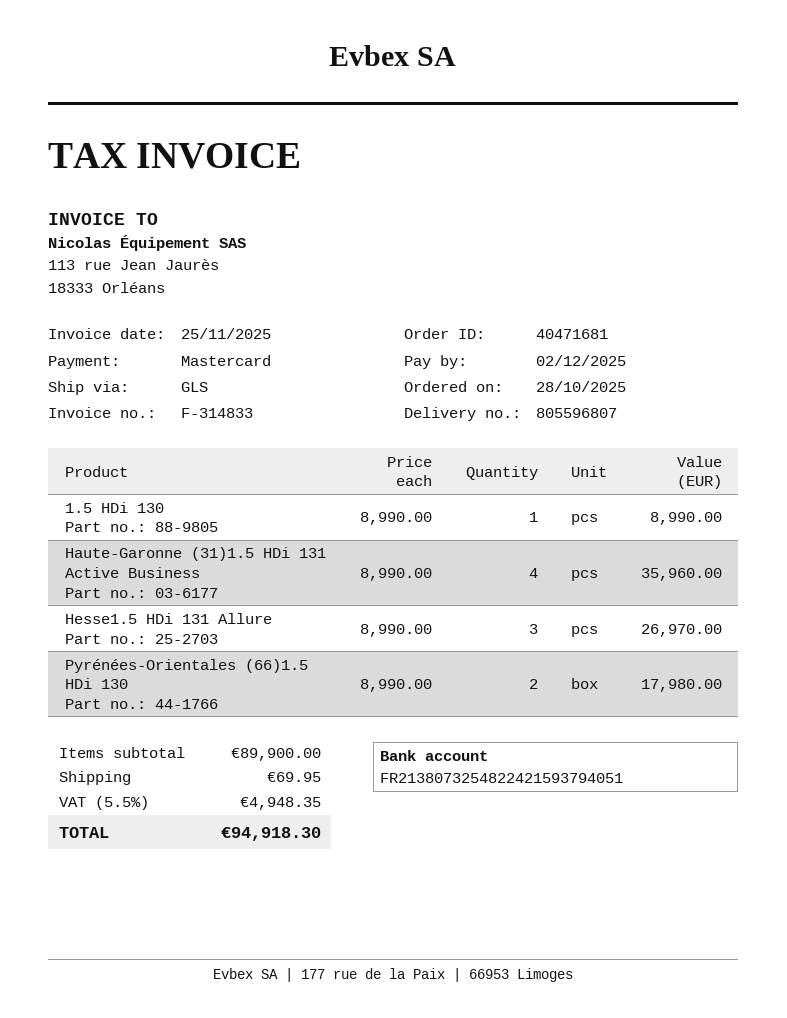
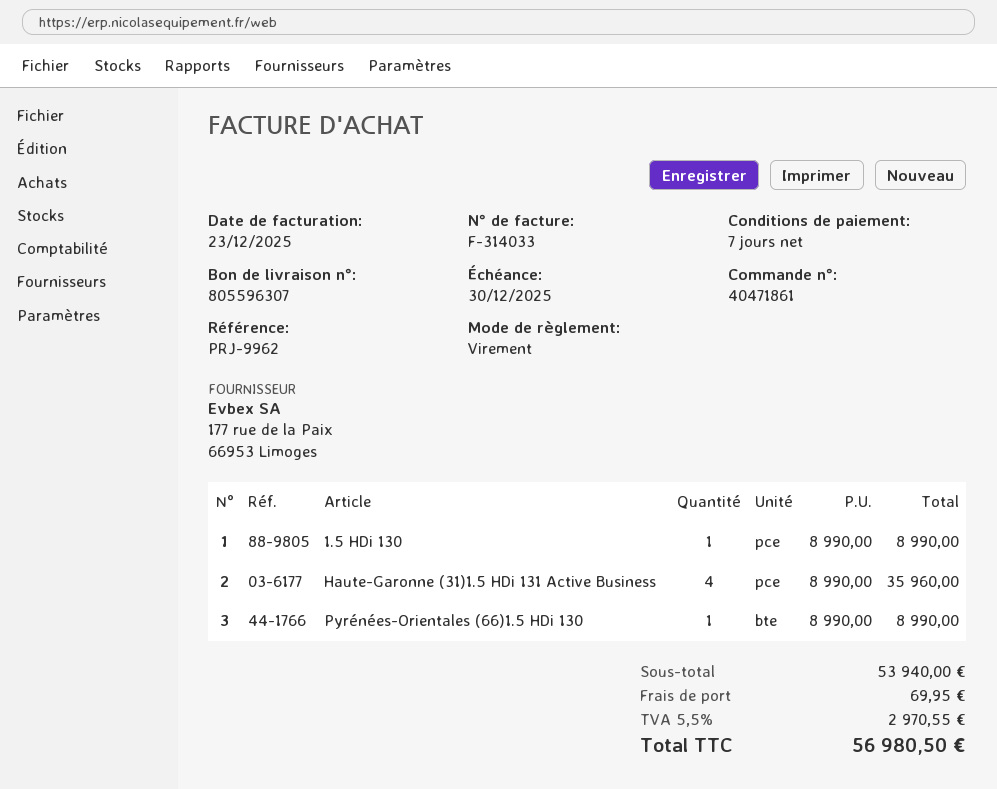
order number: 40471681 -> 40471861
delivery note number: 805596807 -> 805596307
invoice number: F-314833 -> F-314033
invoice date: 2025-11-25 -> 2025-12-23
due date: 2025-12-02 -> 2025-12-30
payment method: Mastercard -> bank transfer
Hesse1.5 HDi 131 Allure: 3 x 8990.00 = 26970.00 -> none
Pyrénées-Orientales (66)1.5 HDi 130: 2 x 8990.00 = 17980.00 -> 1 x 8990.00 = 8990.00
subtotal: 89900.00 -> 53940.00
tax: 5.5% = 4948.35 -> 5.5% = 2970.55
total: 94918.30 -> 56980.50

